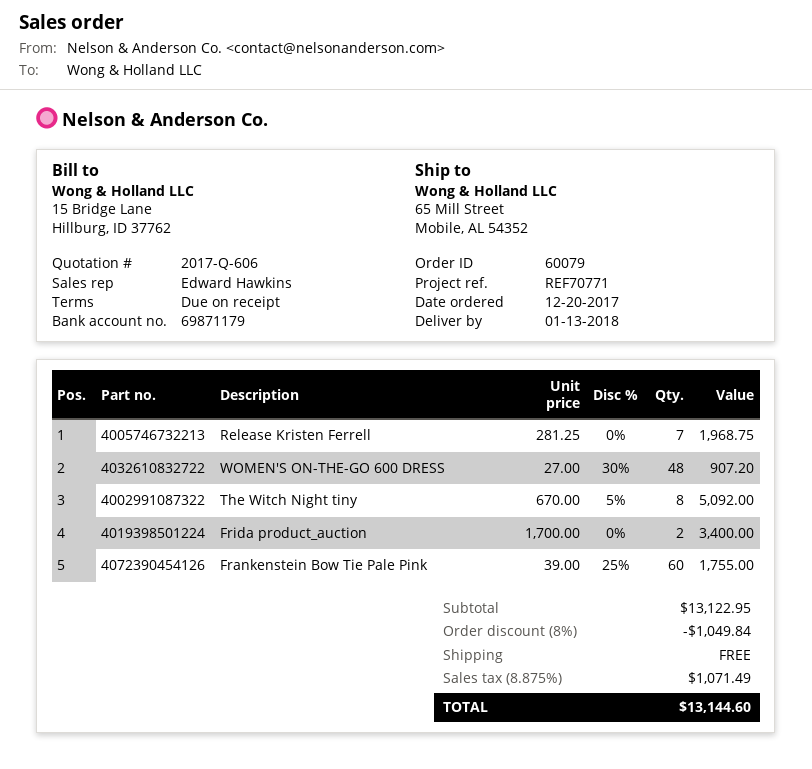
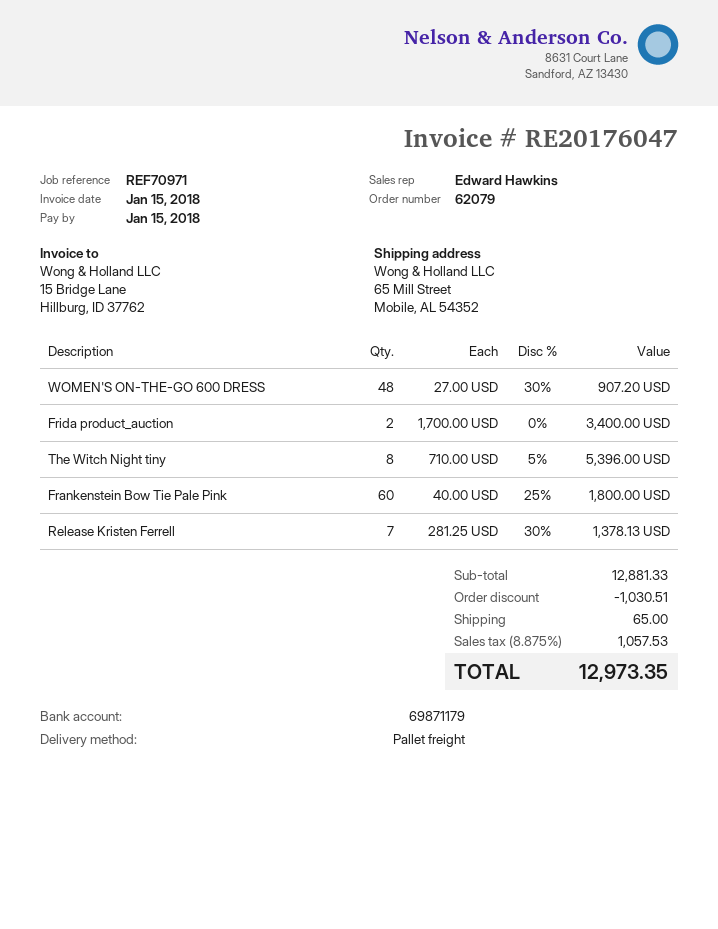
order number: 60079 -> 62079
reference: REF70771 -> REF70971
Release Kristen Ferrell: 7 x 281.25 = 1968.75 -> 7 x 281.25 - 30% = 1378.13
The Witch Night tiny: 8 x 670.00 - 5% = 5092.00 -> 8 x 710.00 - 5% = 5396.00
Frankenstein Bow Tie Pale Pink: 60 x 39.00 - 25% = 1755.00 -> 60 x 40.00 - 25% = 1800.00
subtotal: 13122.95 -> 12881.33
discount: 1049.84 -> 1030.51
shipping: 0.00 -> 65.00
tax: 8.875% = 1071.49 -> 8.875% = 1057.53
total: 13144.60 -> 12973.35

